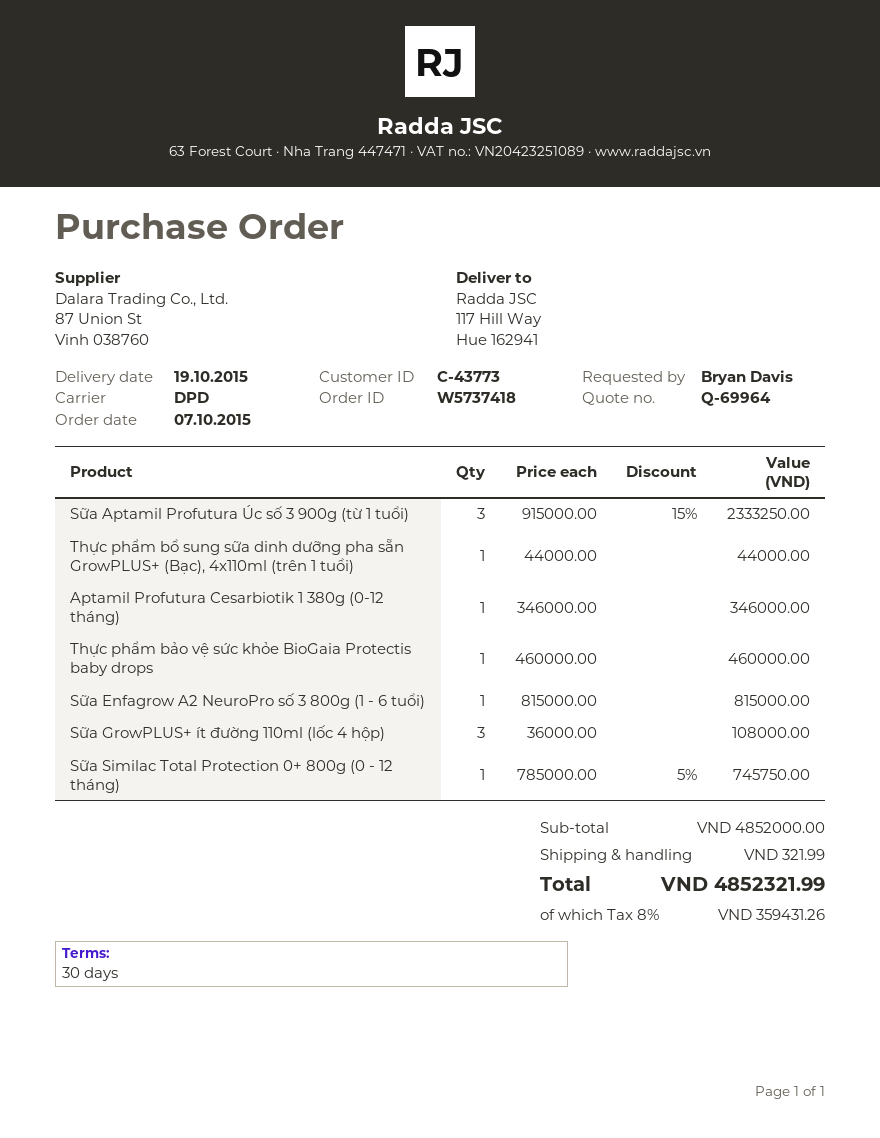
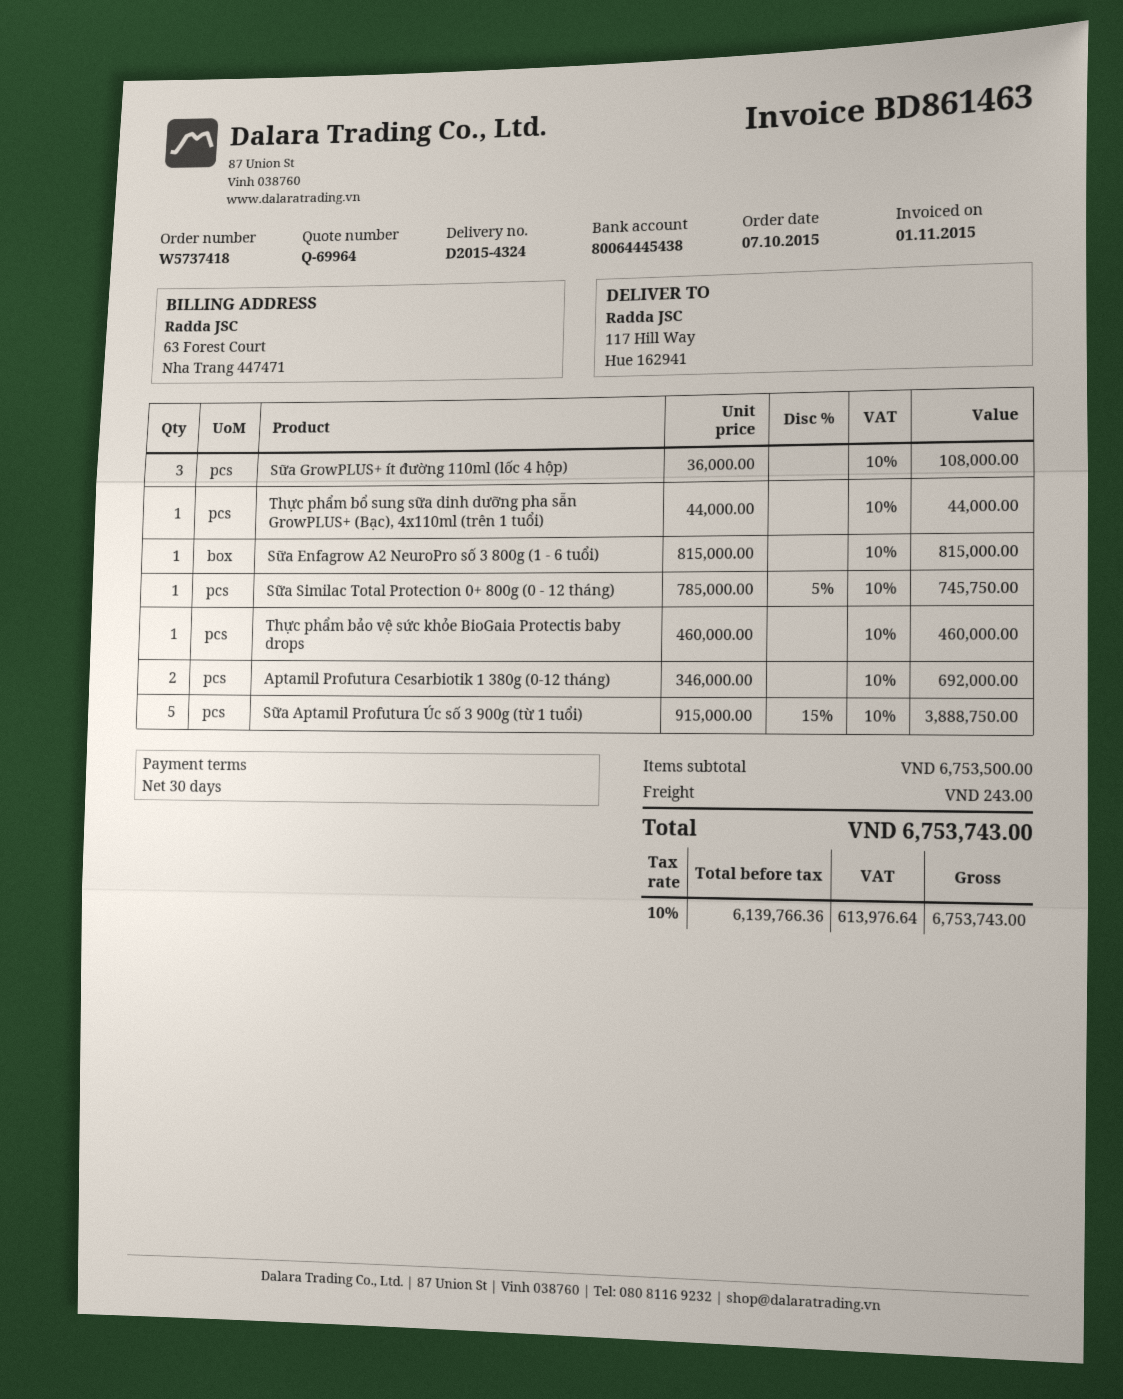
Sữa Aptamil Profutura Úc số 3 900g (từ 1 tuổi): 3 x 915000.00 - 15% = 2333250.00 -> 5 x 915000.00 - 15% = 3888750.00
Aptamil Profutura Cesarbiotik 1 380g (0-12 tháng): 1 x 346000.00 = 346000.00 -> 2 x 346000.00 = 692000.00
subtotal: 4852000.00 -> 6753500.00
shipping: 321.99 -> 243.00
tax: 8% = 359431.26 -> 10% = 613976.64
total: 4852321.99 -> 6753743.00

